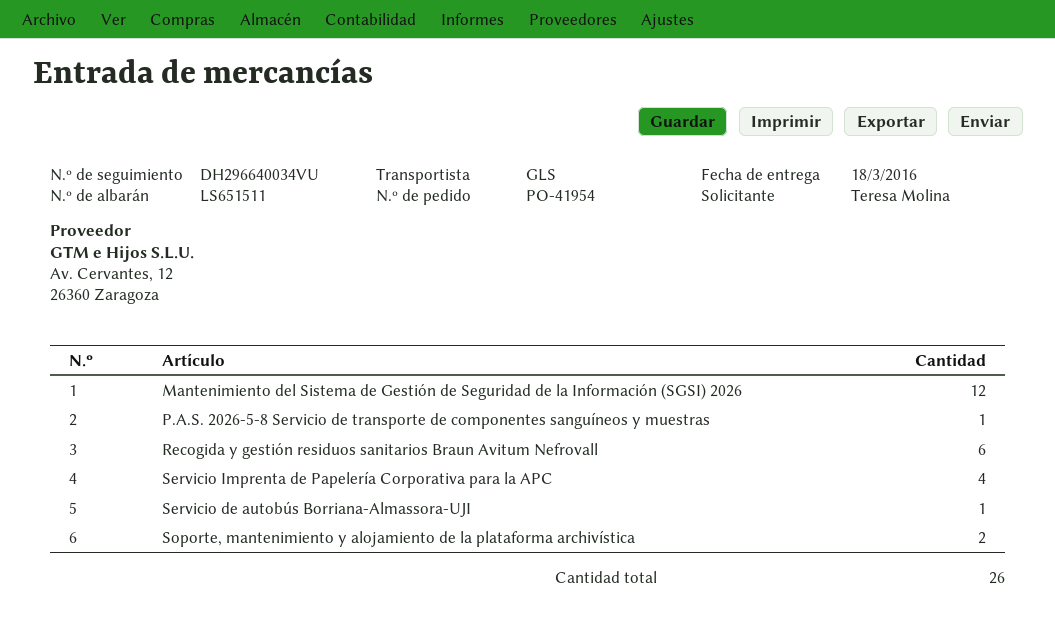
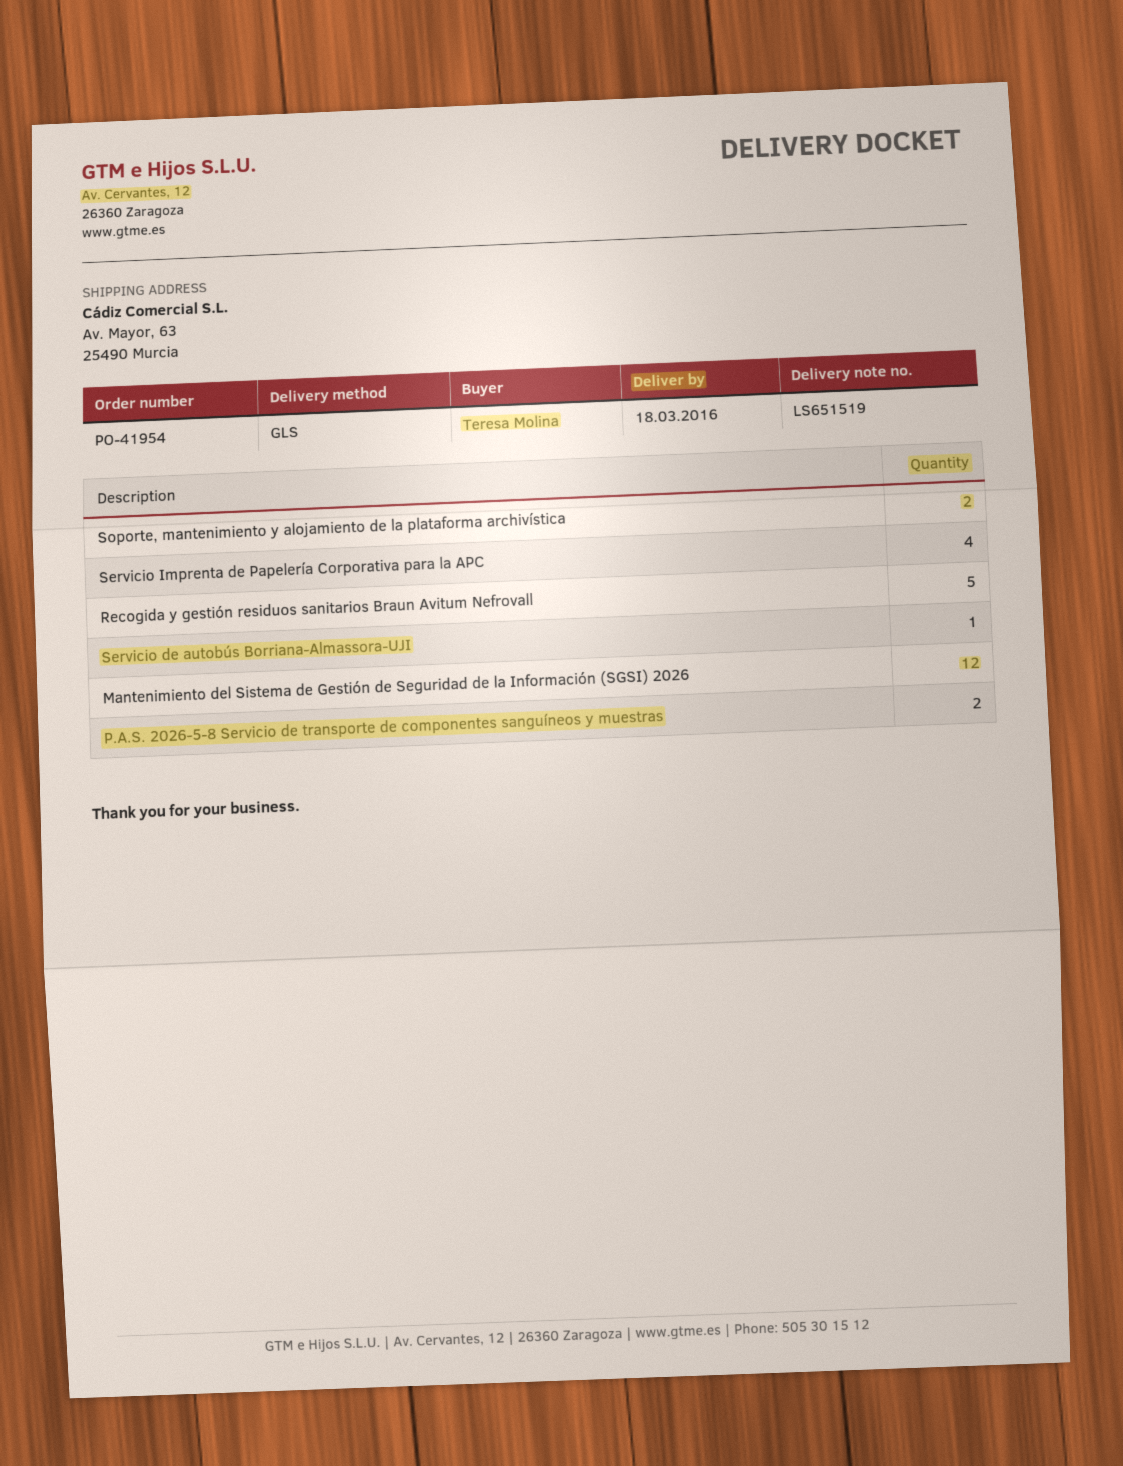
delivery note number: LS651511 -> LS651519
P.A.S. 2026-5-8 Servicio de transporte de componentes sanguíneos y muestras: 1 -> 2
Recogida y gestión residuos sanitarios Braun Avitum Nefrovall: 6 -> 5

